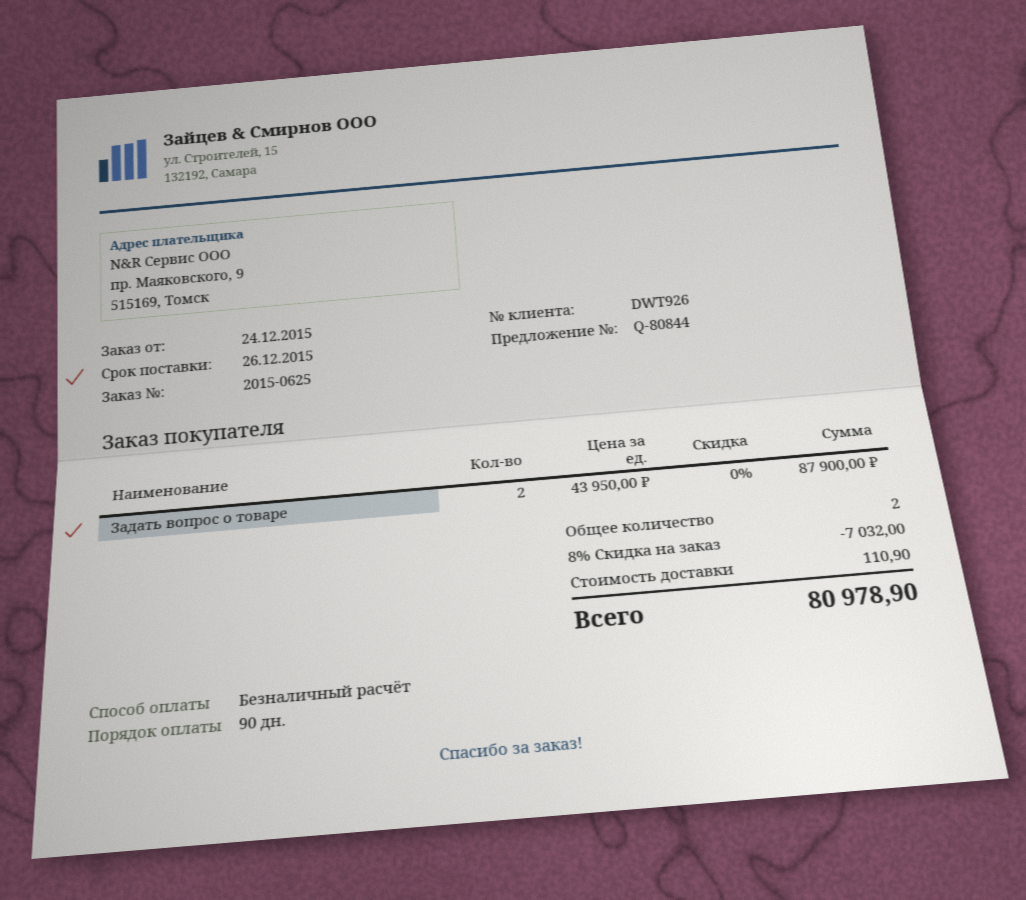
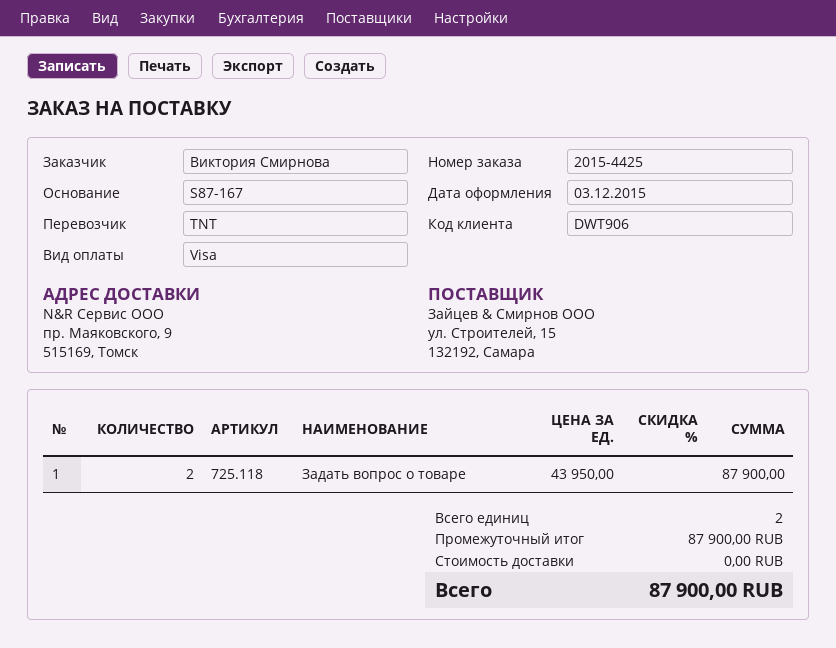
order number: 2015-0625 -> 2015-4425
order date: 2015-12-24 -> 2015-12-03
customer number: DWT926 -> DWT906
payment method: bank transfer -> Visa
discount: 8% = 7032.00 -> none
shipping: 110.90 -> 0.00
total: 80978.90 -> 87900.00

